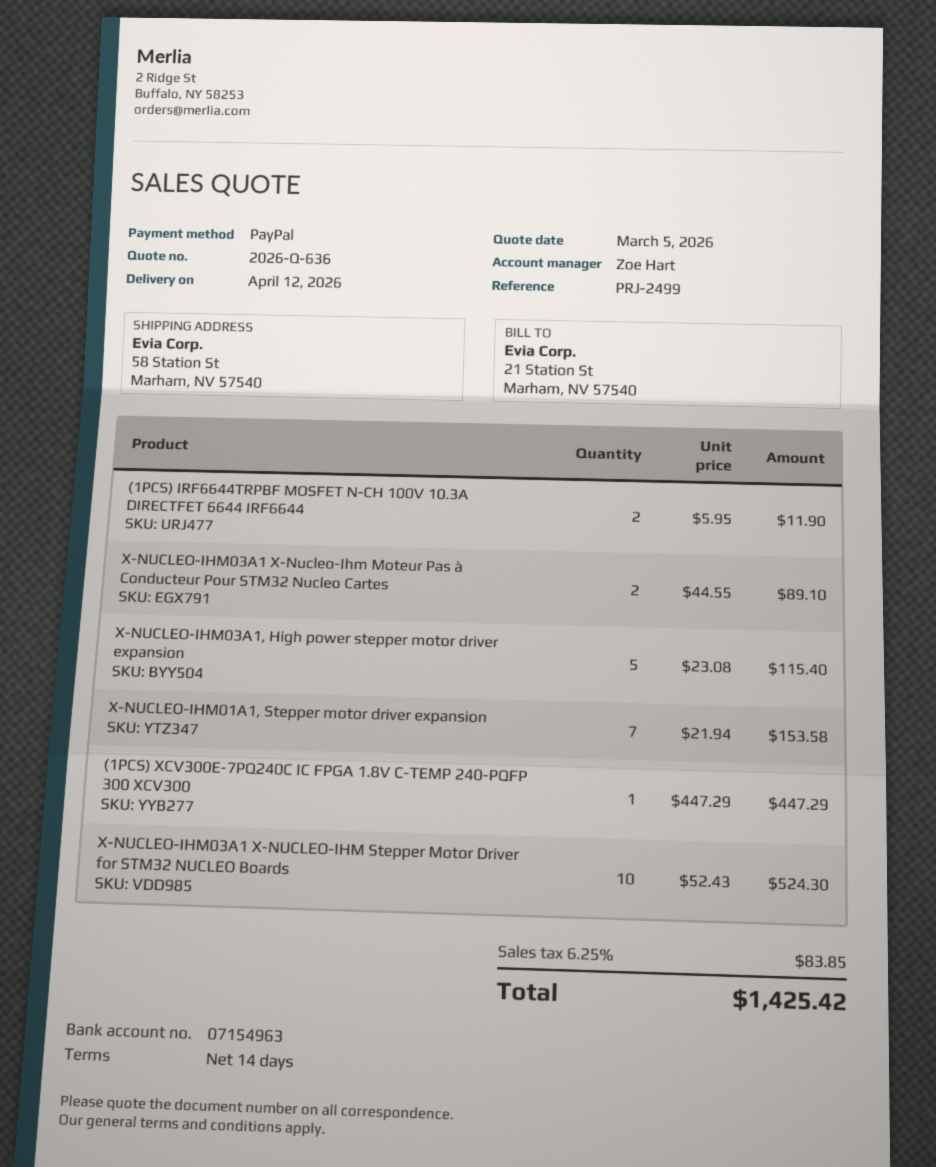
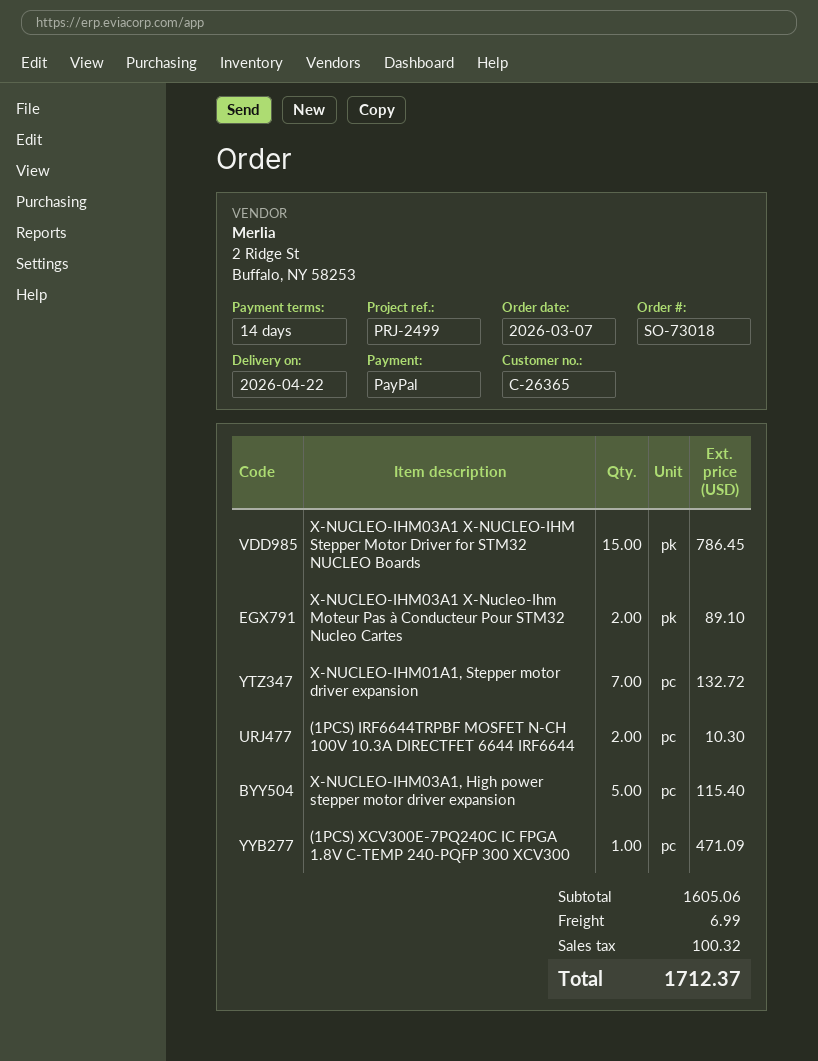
delivery date: 2026-04-12 -> 2026-04-22
(1PCS) IRF6644TRPBF MOSFET N-CH 100V 10.3A DIRECTFET 6644 IRF6644: 2 for 11.90 -> 2 for 10.30
X-NUCLEO-IHM01A1, Stepper motor driver expansion: 7 for 153.58 -> 7 for 132.72
(1PCS) XCV300E-7PQ240C IC FPGA 1.8V C-TEMP 240-PQFP 300 XCV300: 1 for 447.29 -> 1 for 471.09
X-NUCLEO-IHM03A1 X-NUCLEO-IHM Stepper Motor Driver for STM32 NUCLEO Boards: 10 for 524.30 -> 15 for 786.45
shipping: none -> 6.99
tax: 83.85 -> 100.32
total: 1425.42 -> 1712.37

